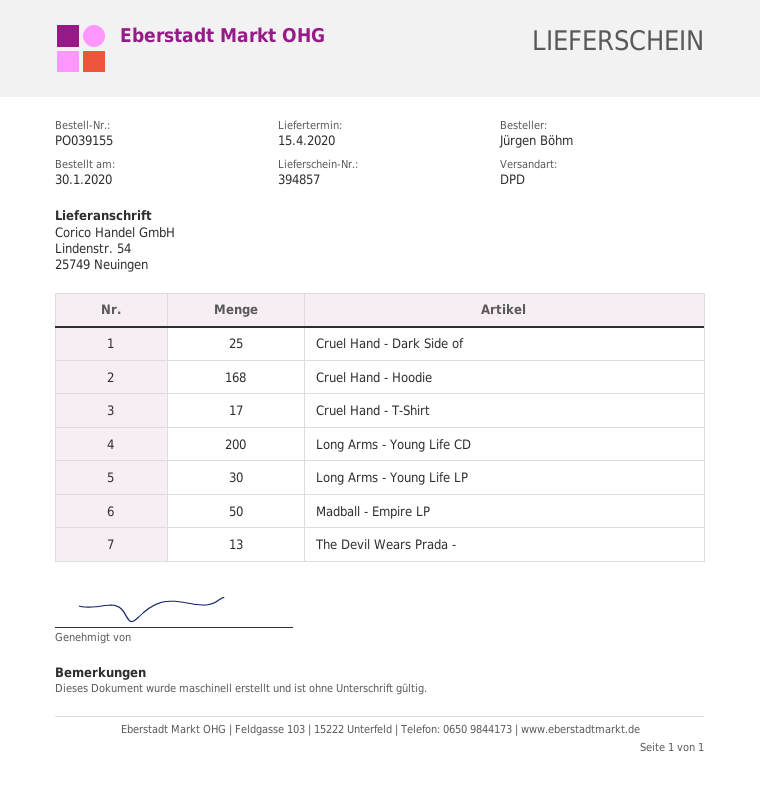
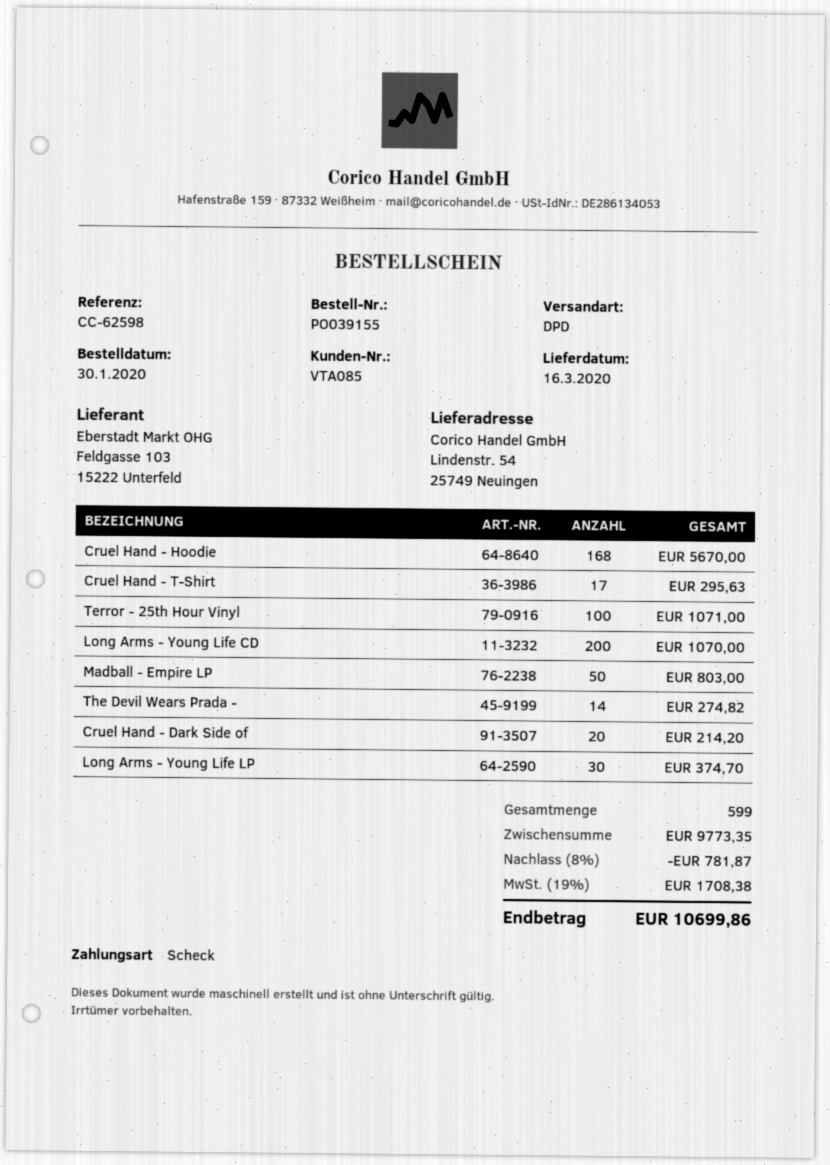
delivery date: 2020-04-15 -> 2020-03-16
Cruel Hand - Dark Side of: 25 -> 20
The Devil Wears Prada -: 13 -> 14
Terror - 25th Hour Vinyl: none -> 100

